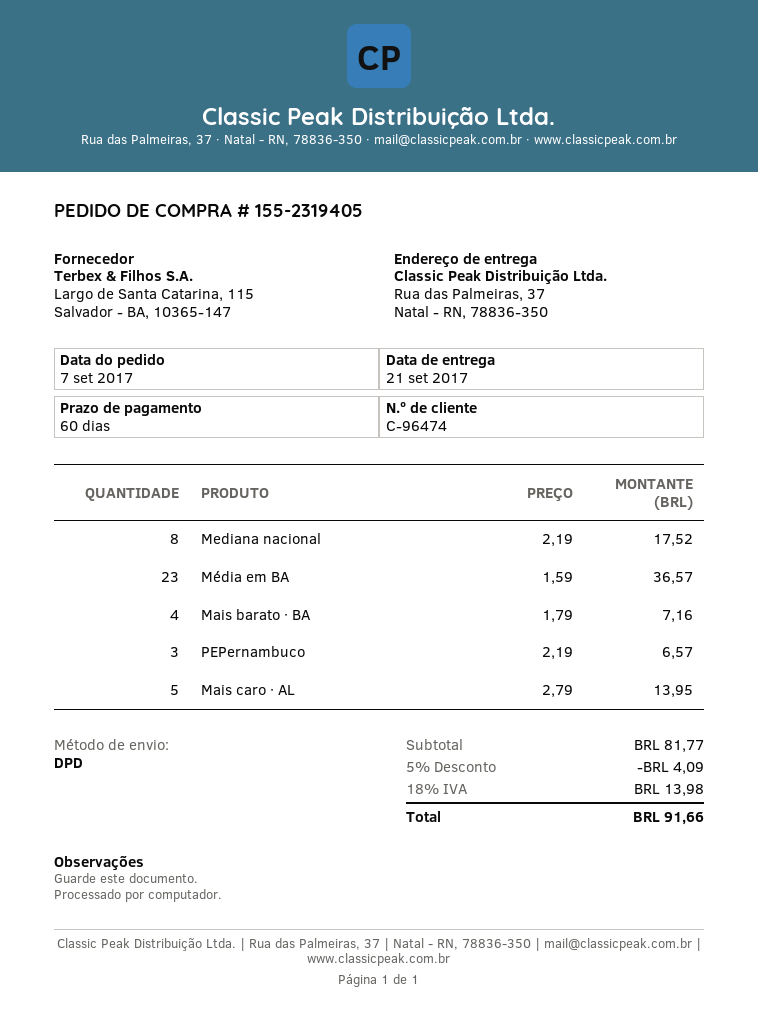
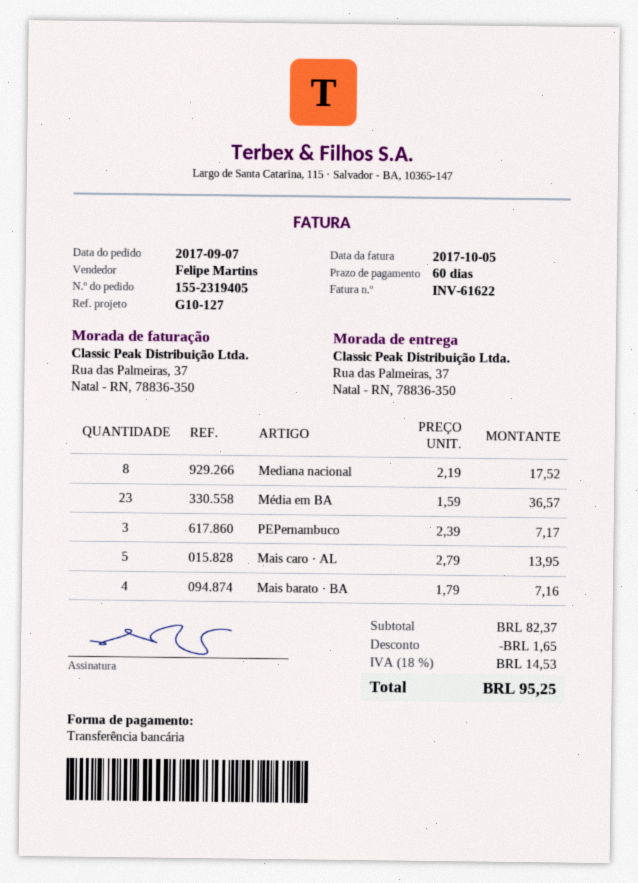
PEPernambuco: 3 x 2.19 = 6.57 -> 3 x 2.39 = 7.17
subtotal: 81.77 -> 82.37
discount: 4.09 -> 1.65
tax: 18% = 13.98 -> 18% = 14.53
total: 91.66 -> 95.25

